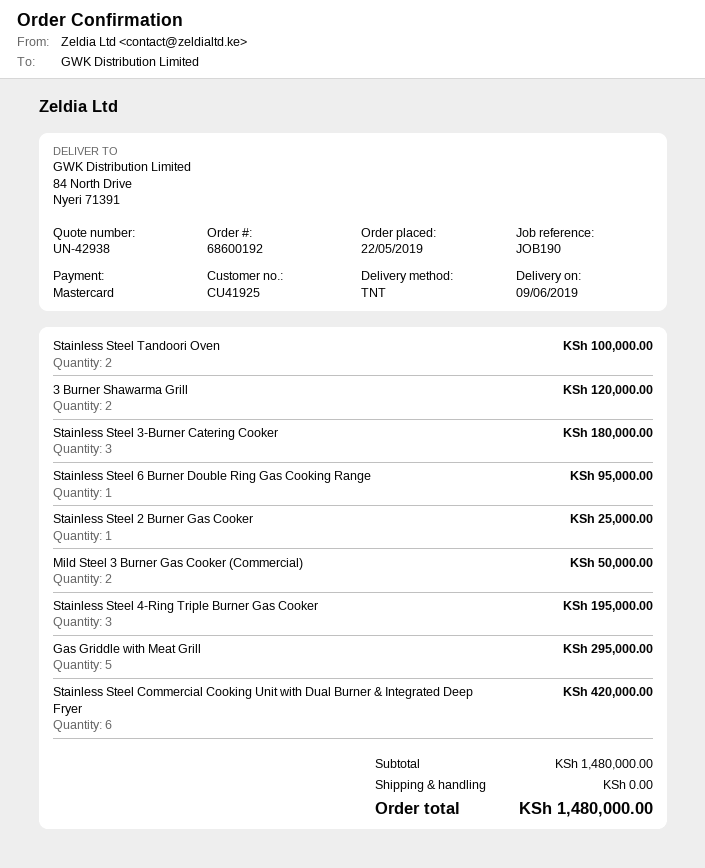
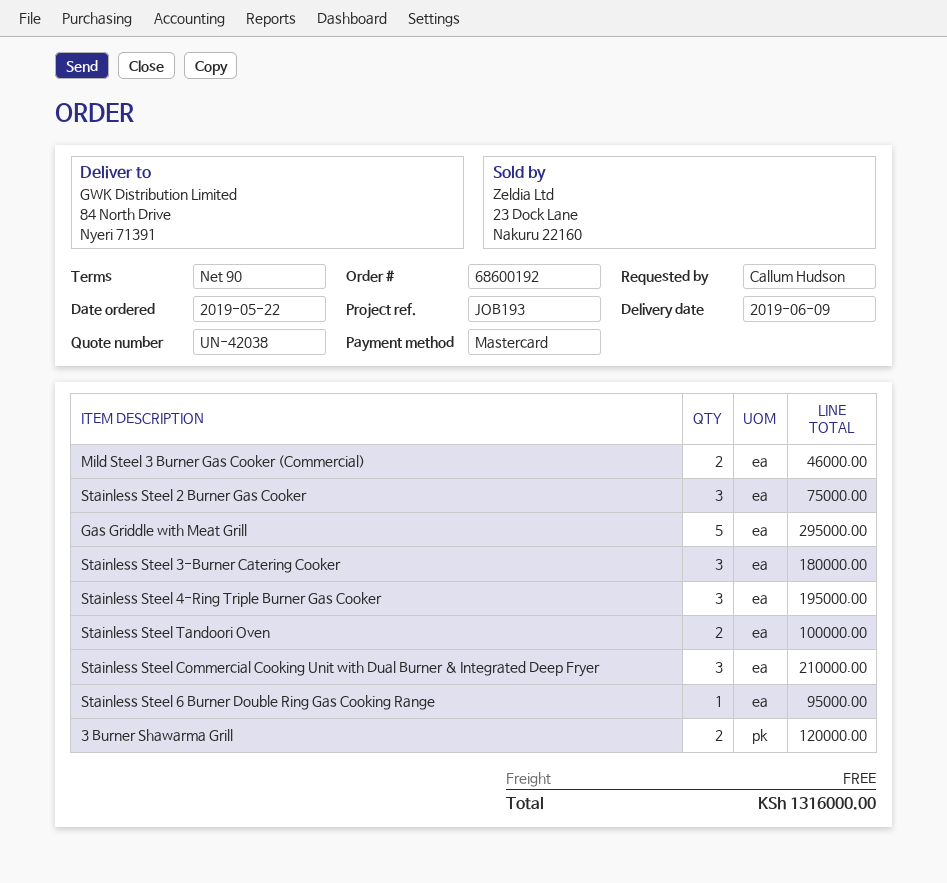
quote number: UN-42938 -> UN-42038
reference: JOB190 -> JOB193
Stainless Steel 2 Burner Gas Cooker: 1 for 25000.00 -> 3 for 75000.00
Mild Steel 3 Burner Gas Cooker (Commercial): 2 for 50000.00 -> 2 for 46000.00
Stainless Steel Commercial Cooking Unit with Dual Burner & Integrated Deep Fryer: 6 for 420000.00 -> 3 for 210000.00
total: 1480000.00 -> 1316000.00

